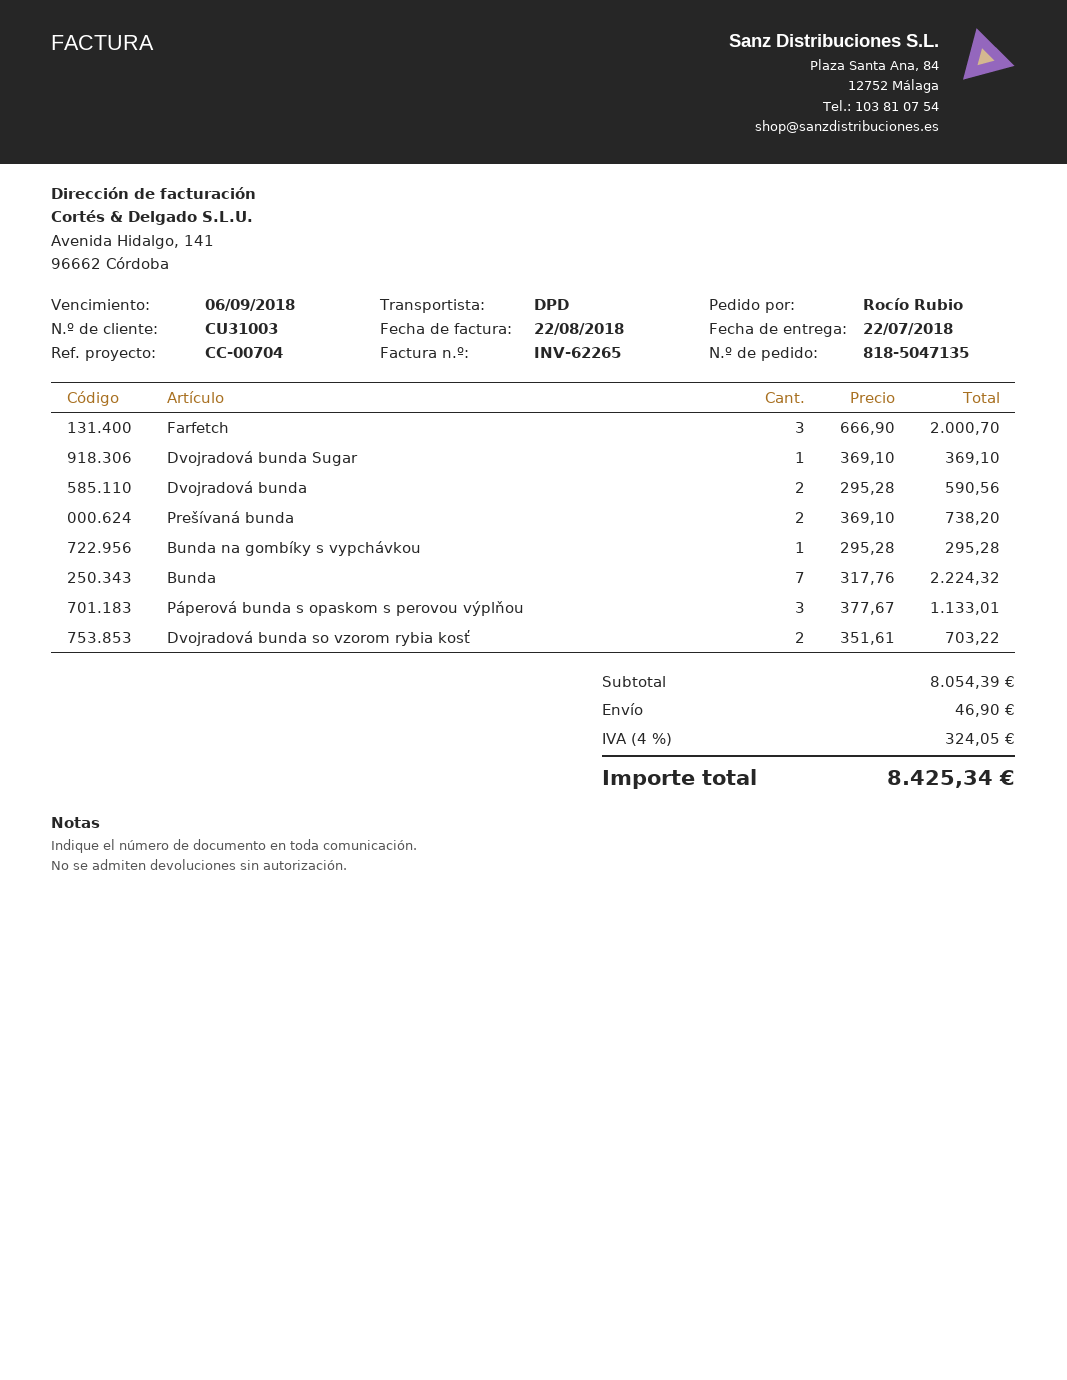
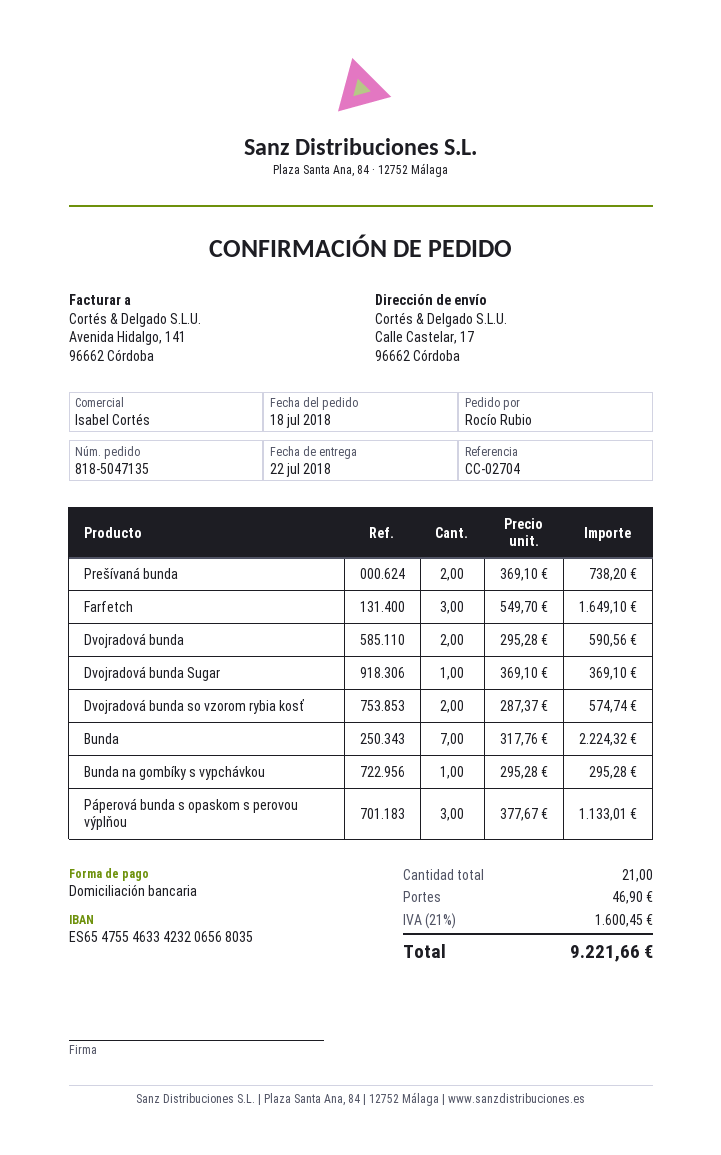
reference: CC-00704 -> CC-02704
Farfetch: 3 x 666.90 = 2000.70 -> 3 x 549.70 = 1649.10
Dvojradová bunda so vzorom rybia kosť: 2 x 351.61 = 703.22 -> 2 x 287.37 = 574.74
tax: 4% = 324.05 -> 21% = 1600.45
total: 8425.34 -> 9221.66

